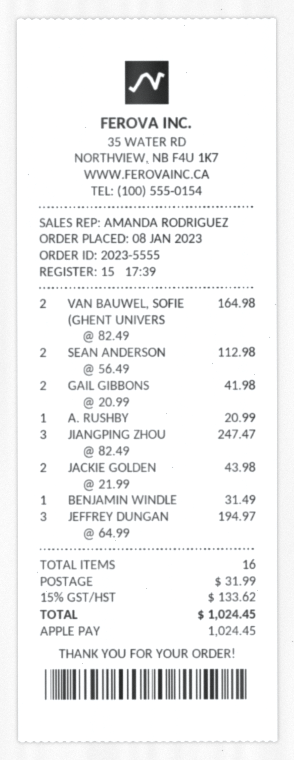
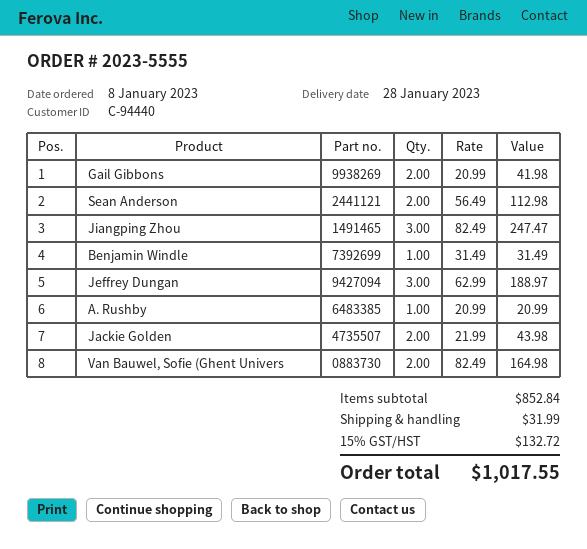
JEFFREY DUNGAN: 3 x 64.99 = 194.97 -> 3 x 62.99 = 188.97
tax: 15% = 133.62 -> 15% = 132.72
total: 1024.45 -> 1017.55

